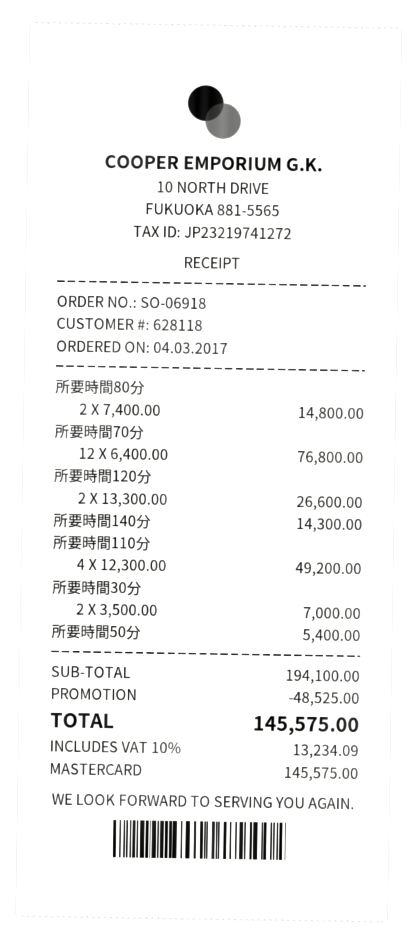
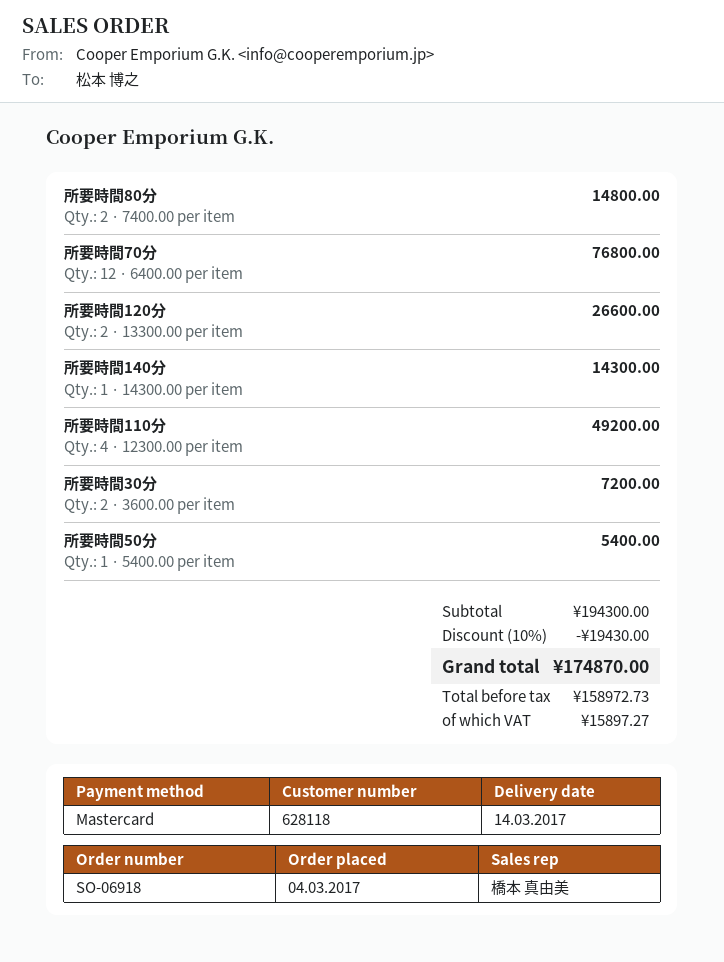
所要時間30分: 2 x 3500.00 = 7000.00 -> 2 x 3600.00 = 7200.00
subtotal: 194100.00 -> 194300.00
discount: 48525.00 -> 19430.00
tax: 13234.09 -> 15897.27
total: 145575.00 -> 174870.00

